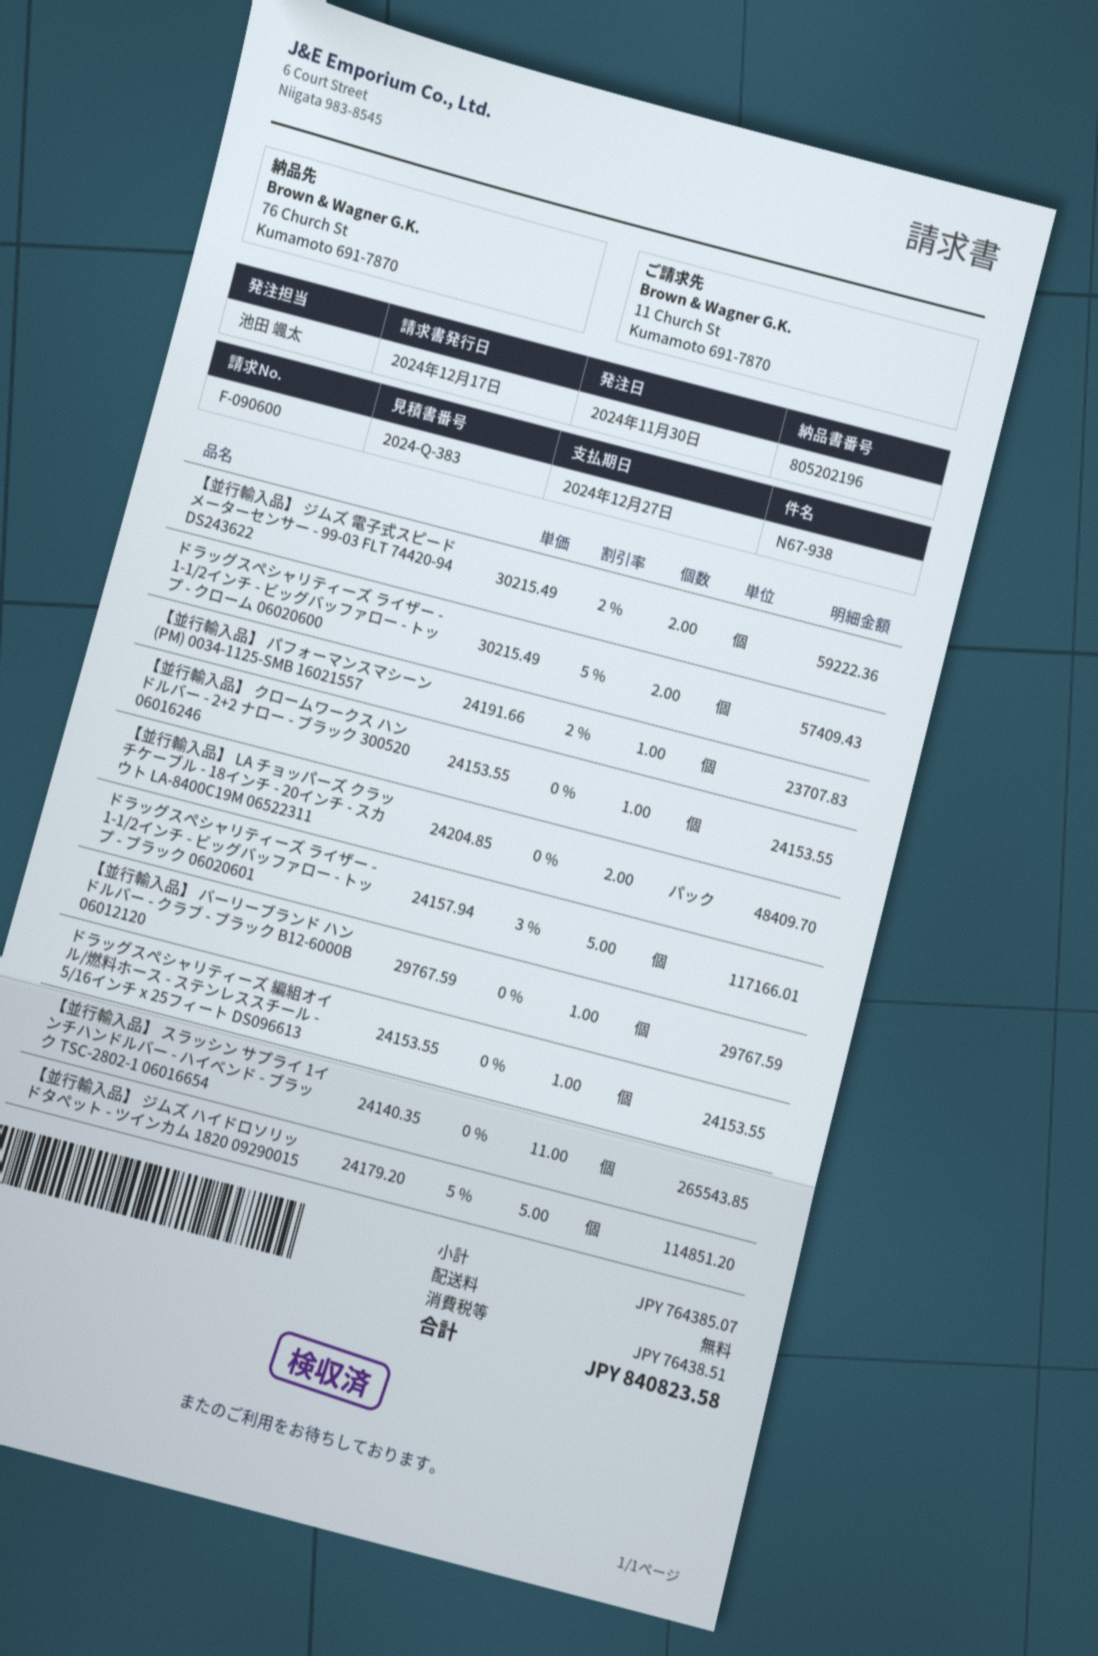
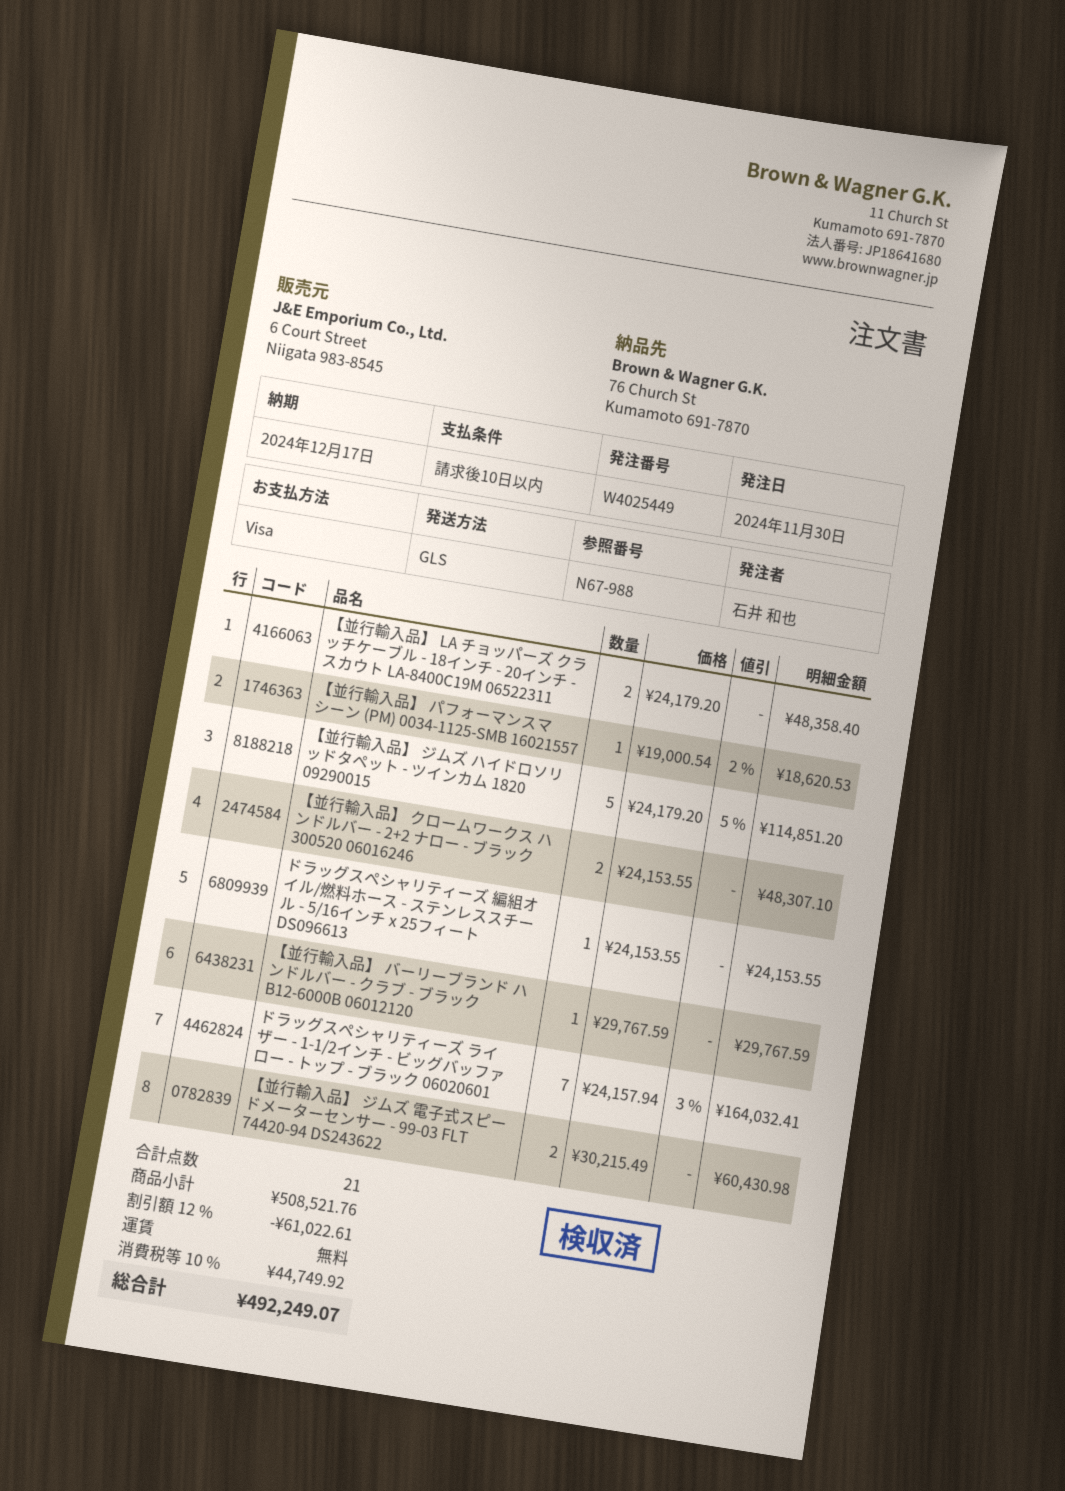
reference: N67-938 -> N67-988
ordered by: 池田 颯太 -> 石井 和也
【並行輸入品】 ジムズ 電子式スピードメーターセンサー - 99-03 FLT 74420-94 DS243622: 2 x 30215.49 - 2% = 59222.36 -> 2 x 30215.49 = 60430.98
ドラッグスペシャリティーズ ライザー - 1-1/2インチ - ビッグバッファロー - トップ - クローム 06020600: 2 x 30215.49 - 5% = 57409.43 -> none
【並行輸入品】 パフォーマンスマシーン (PM) 0034-1125-SMB 16021557: 1 x 24191.66 - 2% = 23707.83 -> 1 x 19000.54 - 2% = 18620.53
【並行輸入品】 クロームワークス ハンドルバー - 2+2 ナロー - ブラック 300520 06016246: 1 x 24153.55 = 24153.55 -> 2 x 24153.55 = 48307.10
【並行輸入品】 LA チョッパーズ クラッチケーブル - 18インチ - 20インチ - スカウト LA-8400C19M 06522311: 2 x 24204.85 = 48409.70 -> 2 x 24179.20 = 48358.40
ドラッグスペシャリティーズ ライザー - 1-1/2インチ - ビッグバッファロー - トップ - ブラック 06020601: 5 x 24157.94 - 3% = 117166.01 -> 7 x 24157.94 - 3% = 164032.41
【並行輸入品】 スラッシン サプライ 1インチハンドルバー - ハイベンド - ブラック TSC-2802-1 06016654: 11 x 24140.35 = 265543.85 -> none
subtotal: 764385.07 -> 508521.76
discount: none -> 12% = 61022.61
tax: 76438.51 -> 44749.92
total: 840823.58 -> 492249.07

